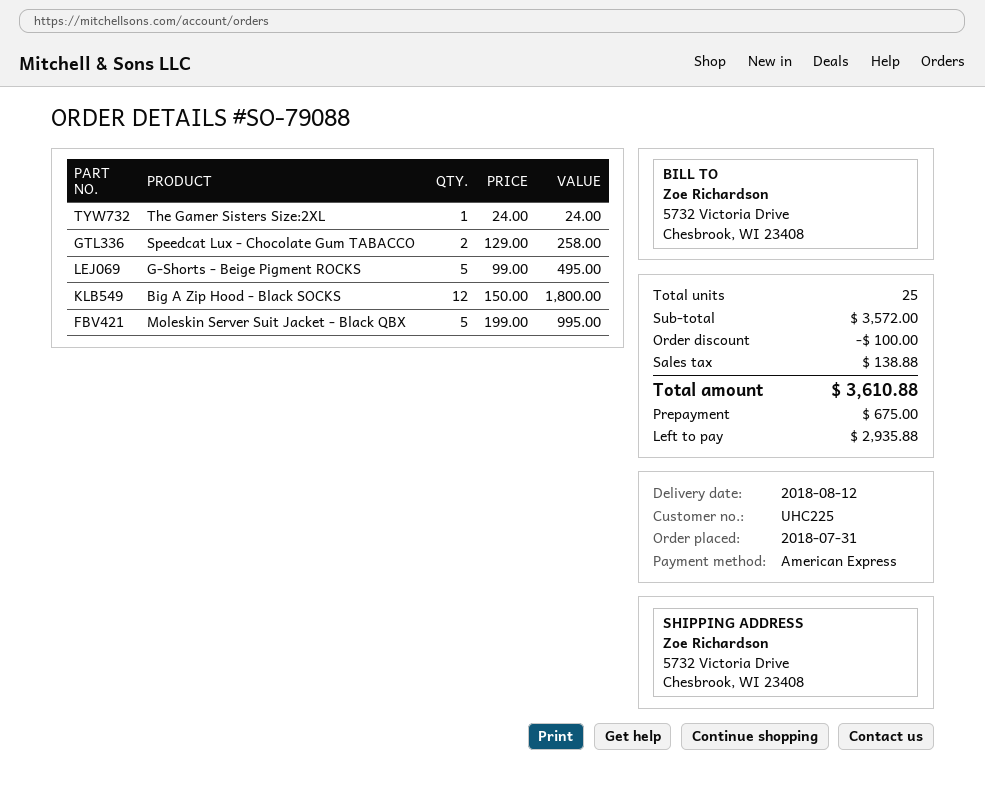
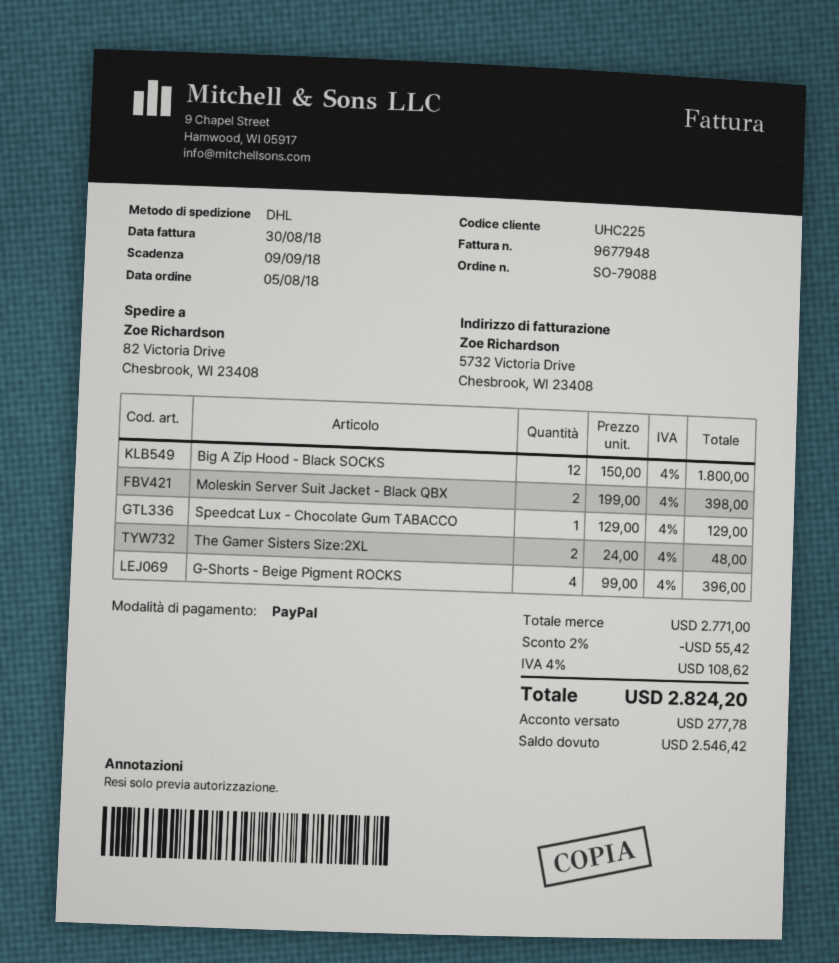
order date: 2018-07-31 -> 2018-08-05
payment method: American Express -> PayPal
ship to: 5732 Victoria Drive, Chesbrook, WI 23408 -> 82 Victoria Drive, Chesbrook, WI 23408
The Gamer Sisters Size:2XL: 1 x 24.00 = 24.00 -> 2 x 24.00 = 48.00
Speedcat Lux - Chocolate Gum TABACCO: 2 x 129.00 = 258.00 -> 1 x 129.00 = 129.00
G-Shorts - Beige Pigment ROCKS: 5 x 99.00 = 495.00 -> 4 x 99.00 = 396.00
Moleskin Server Suit Jacket - Black QBX: 5 x 199.00 = 995.00 -> 2 x 199.00 = 398.00
subtotal: 3572.00 -> 2771.00
discount: 100.00 -> 55.42
tax: 138.88 -> 108.62
total: 3610.88 -> 2824.20
deposit: 675.00 -> 277.78
balance: 2935.88 -> 2546.42

